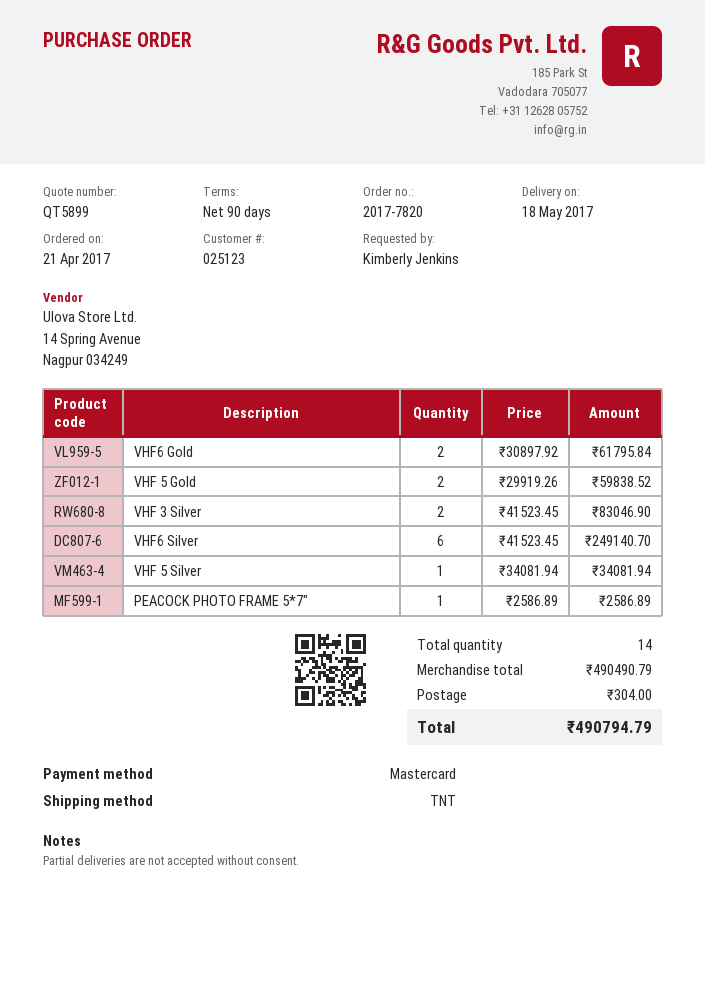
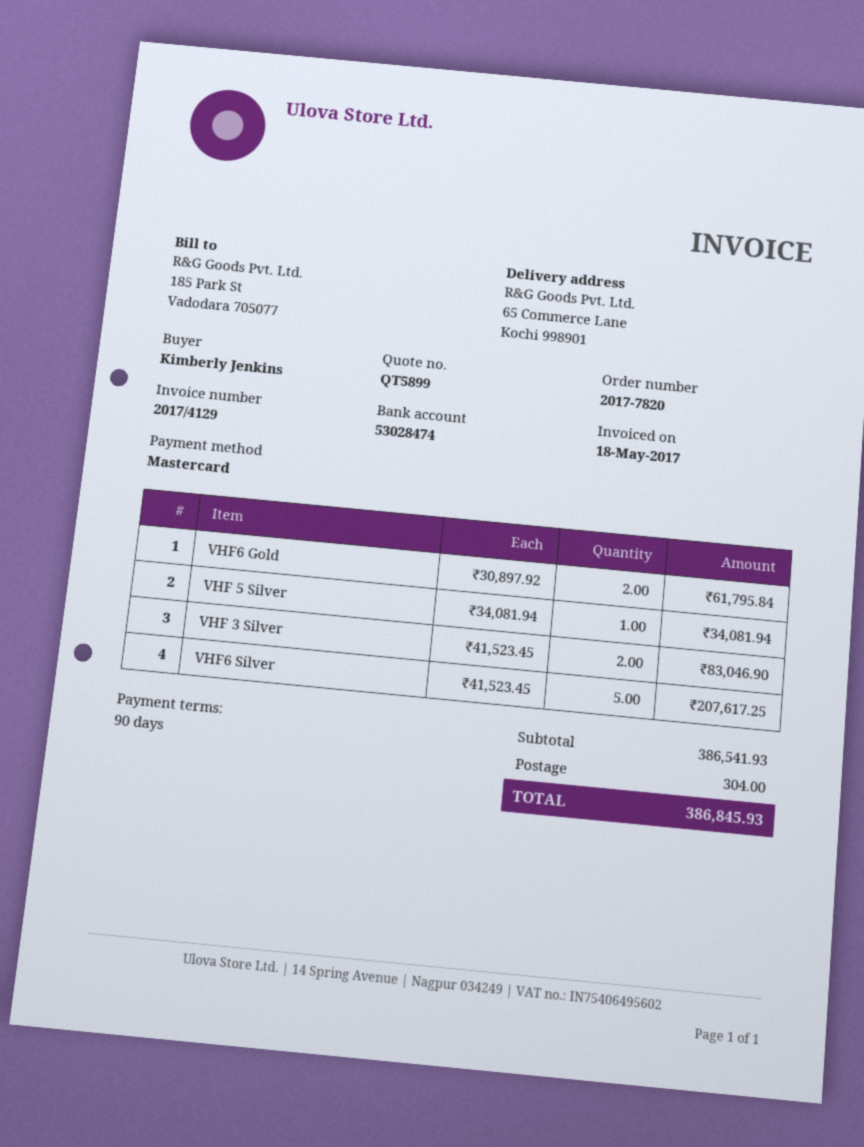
VHF 5 Gold: 2 x 29919.26 = 59838.52 -> none
VHF6 Silver: 6 x 41523.45 = 249140.70 -> 5 x 41523.45 = 207617.25
PEACOCK PHOTO FRAME 5*7″: 1 x 2586.89 = 2586.89 -> none
subtotal: 490490.79 -> 386541.93
total: 490794.79 -> 386845.93

